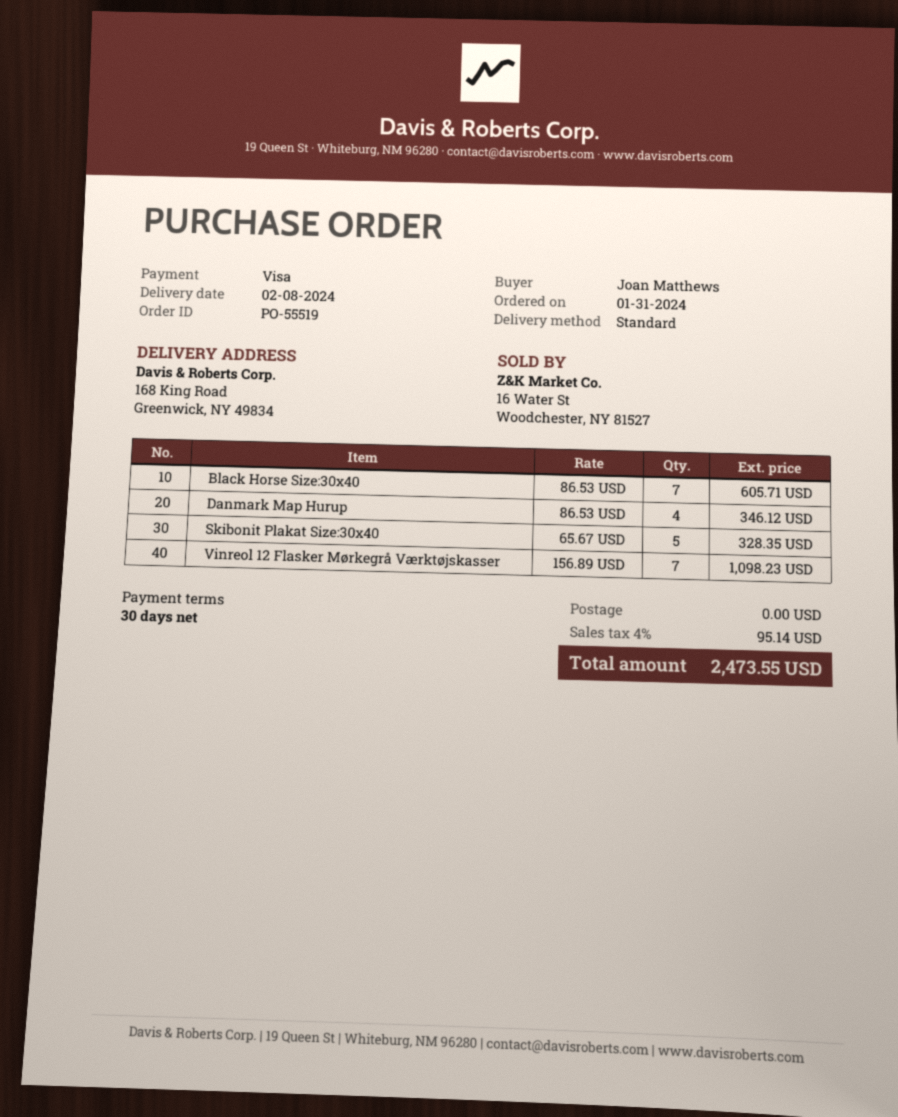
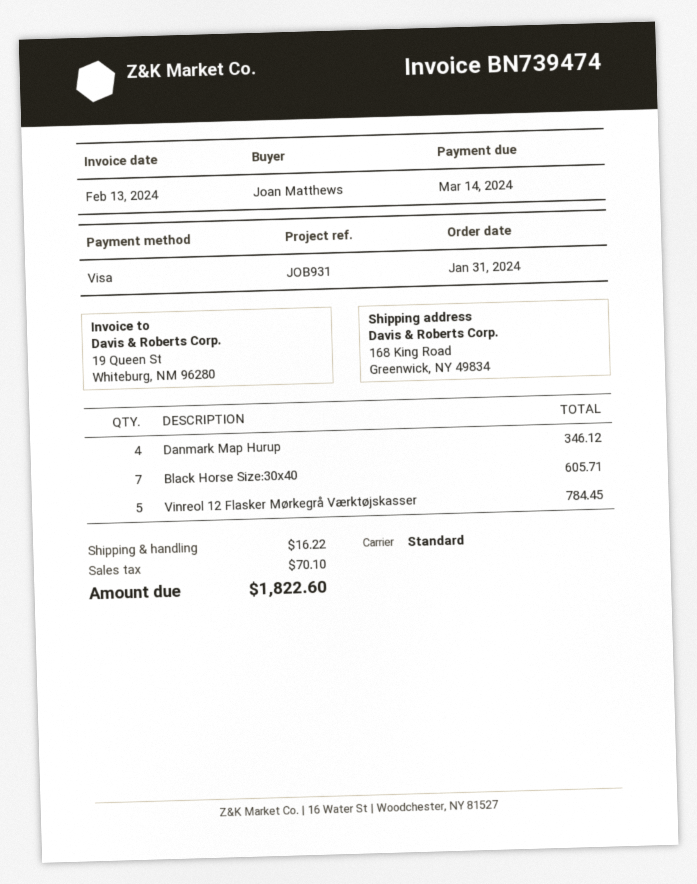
Skibonit Plakat Size:30x40: 5 for 328.35 -> none
Vinreol 12 Flasker Mørkegrå Værktøjskasser: 7 for 1098.23 -> 5 for 784.45
shipping: 0.00 -> 16.22
tax: 95.14 -> 70.10
total: 2473.55 -> 1822.60

